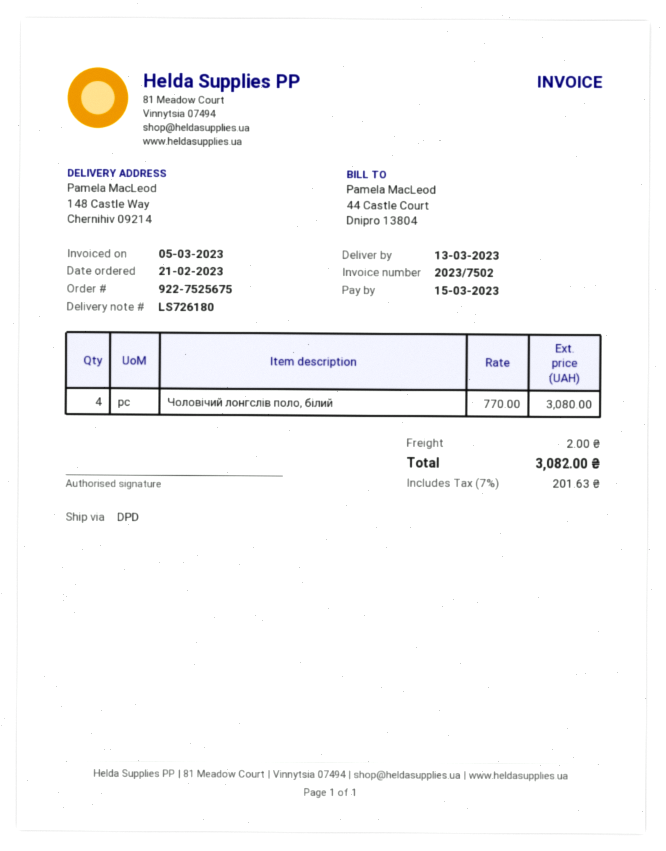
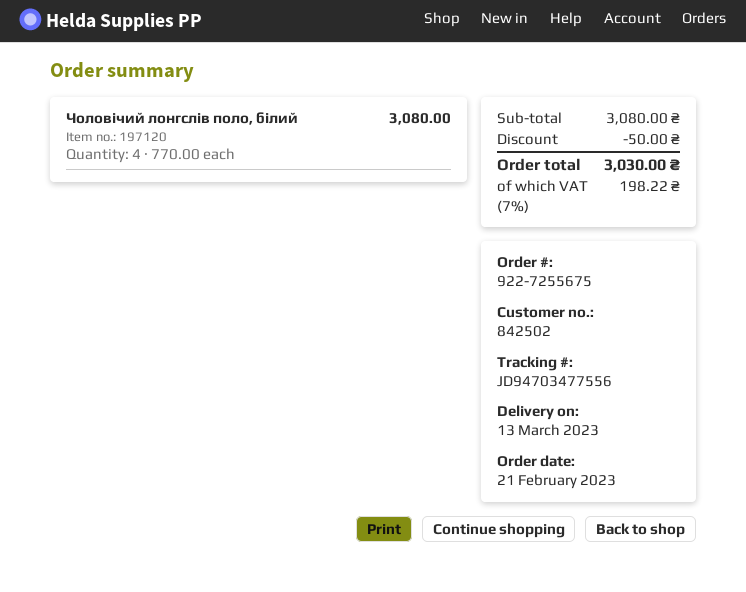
order number: 922-7525675 -> 922-7255675
discount: none -> 50.00
shipping: 2.00 -> none
tax: 7% = 201.63 -> 7% = 198.22
total: 3082.00 -> 3030.00

